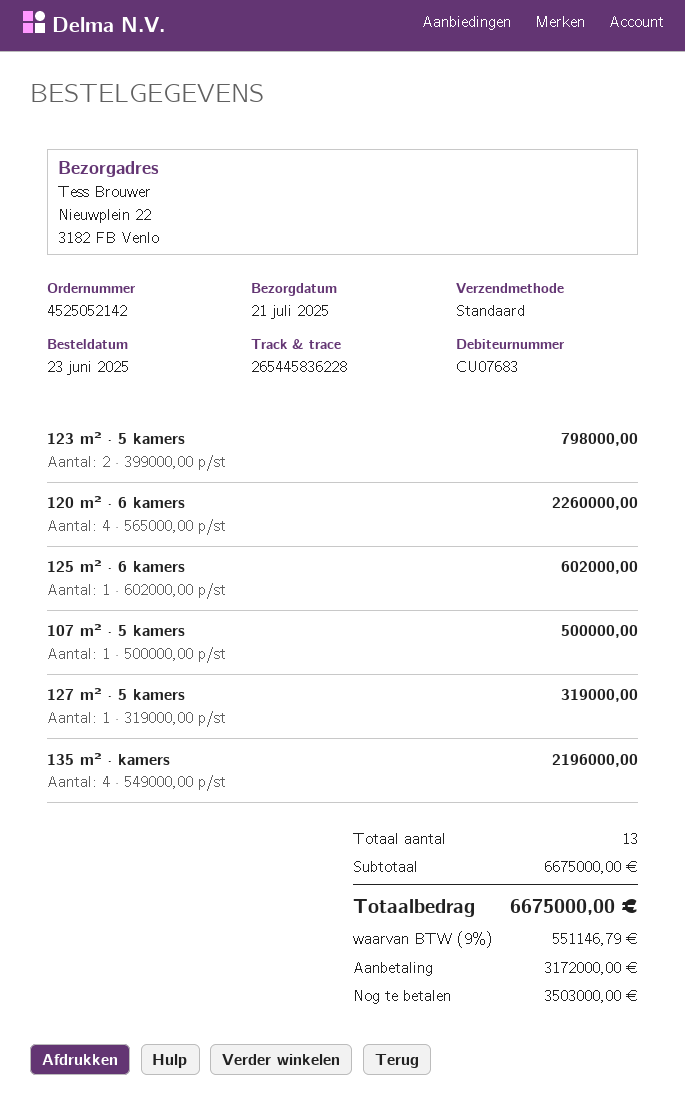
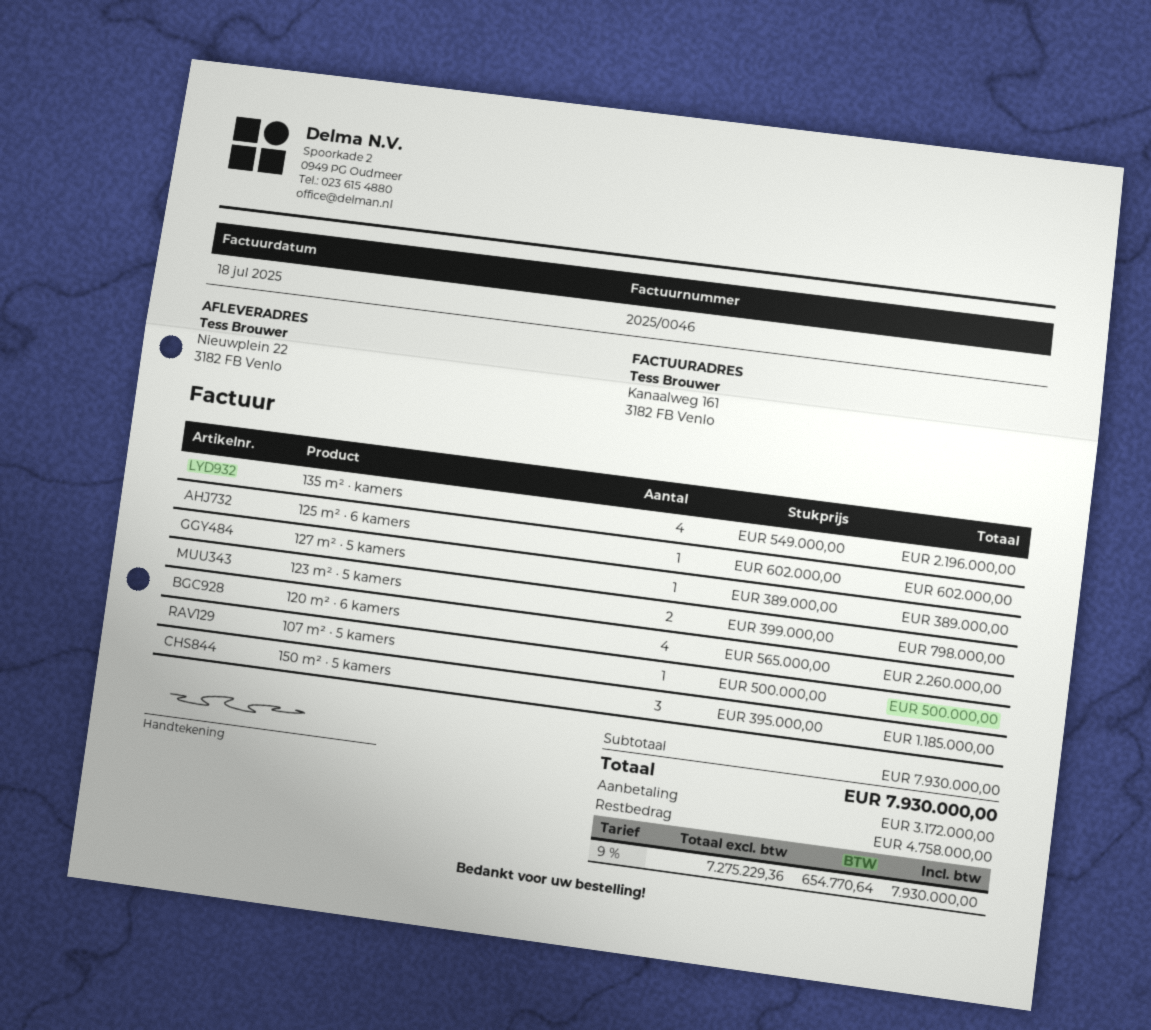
127 m² · 5 kamers: 1 x 319000.00 = 319000.00 -> 1 x 389000.00 = 389000.00
150 m² · 5 kamers: none -> 3 x 395000.00 = 1185000.00
subtotal: 6675000.00 -> 7930000.00
tax: 9% = 551146.79 -> 9% = 654770.64
total: 6675000.00 -> 7930000.00
balance: 3503000.00 -> 4758000.00

